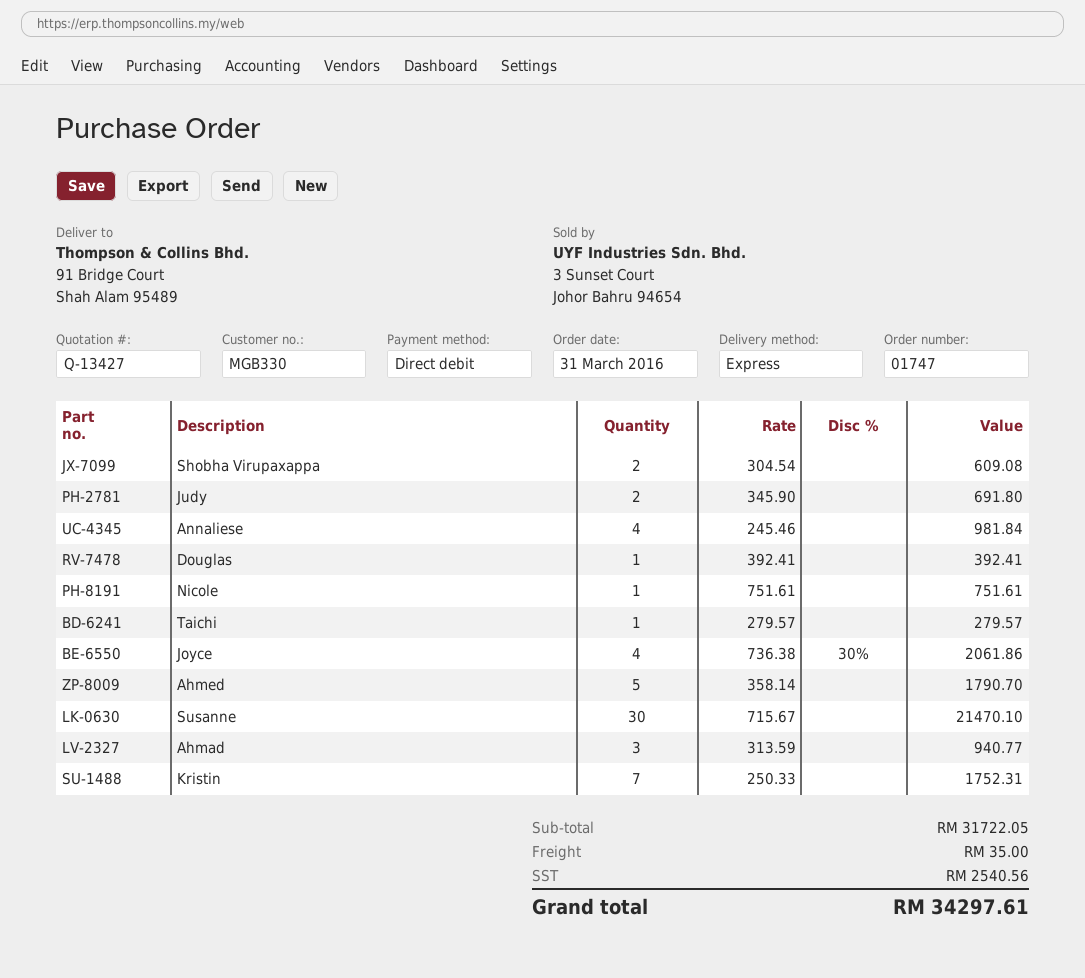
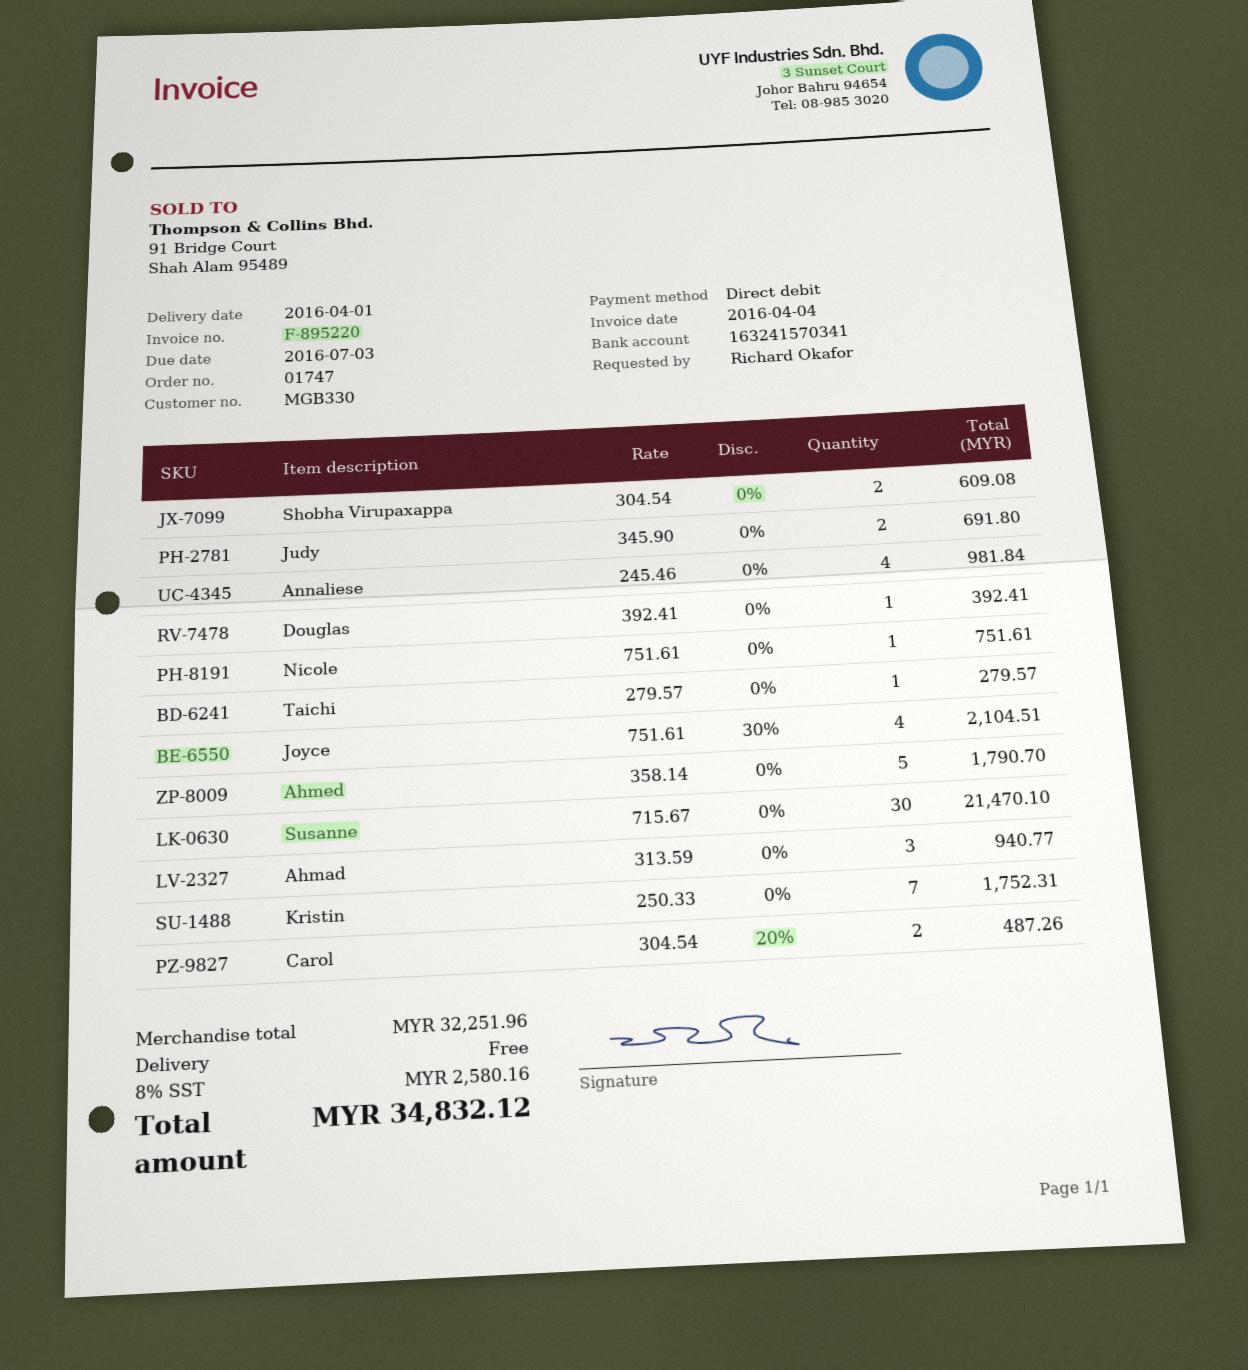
Joyce: 4 x 736.38 - 30% = 2061.86 -> 4 x 751.61 - 30% = 2104.51
Carol: none -> 2 x 304.54 - 20% = 487.26
subtotal: 31722.05 -> 32251.96
shipping: 35.00 -> 0.00
tax: 2540.56 -> 2580.16
total: 34297.61 -> 34832.12

